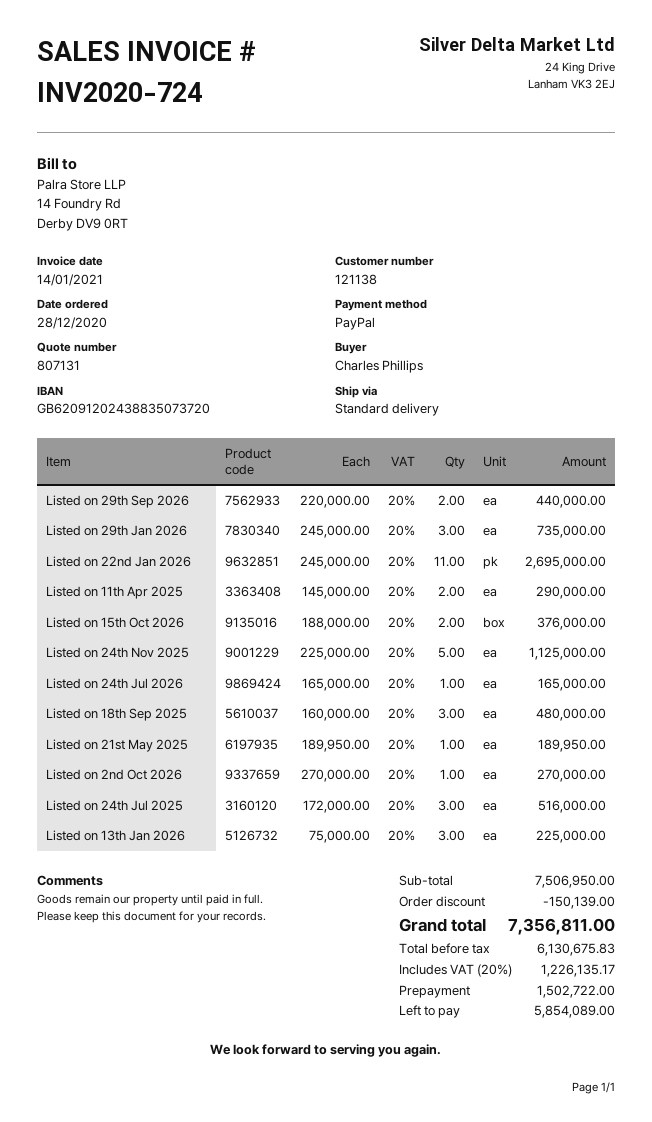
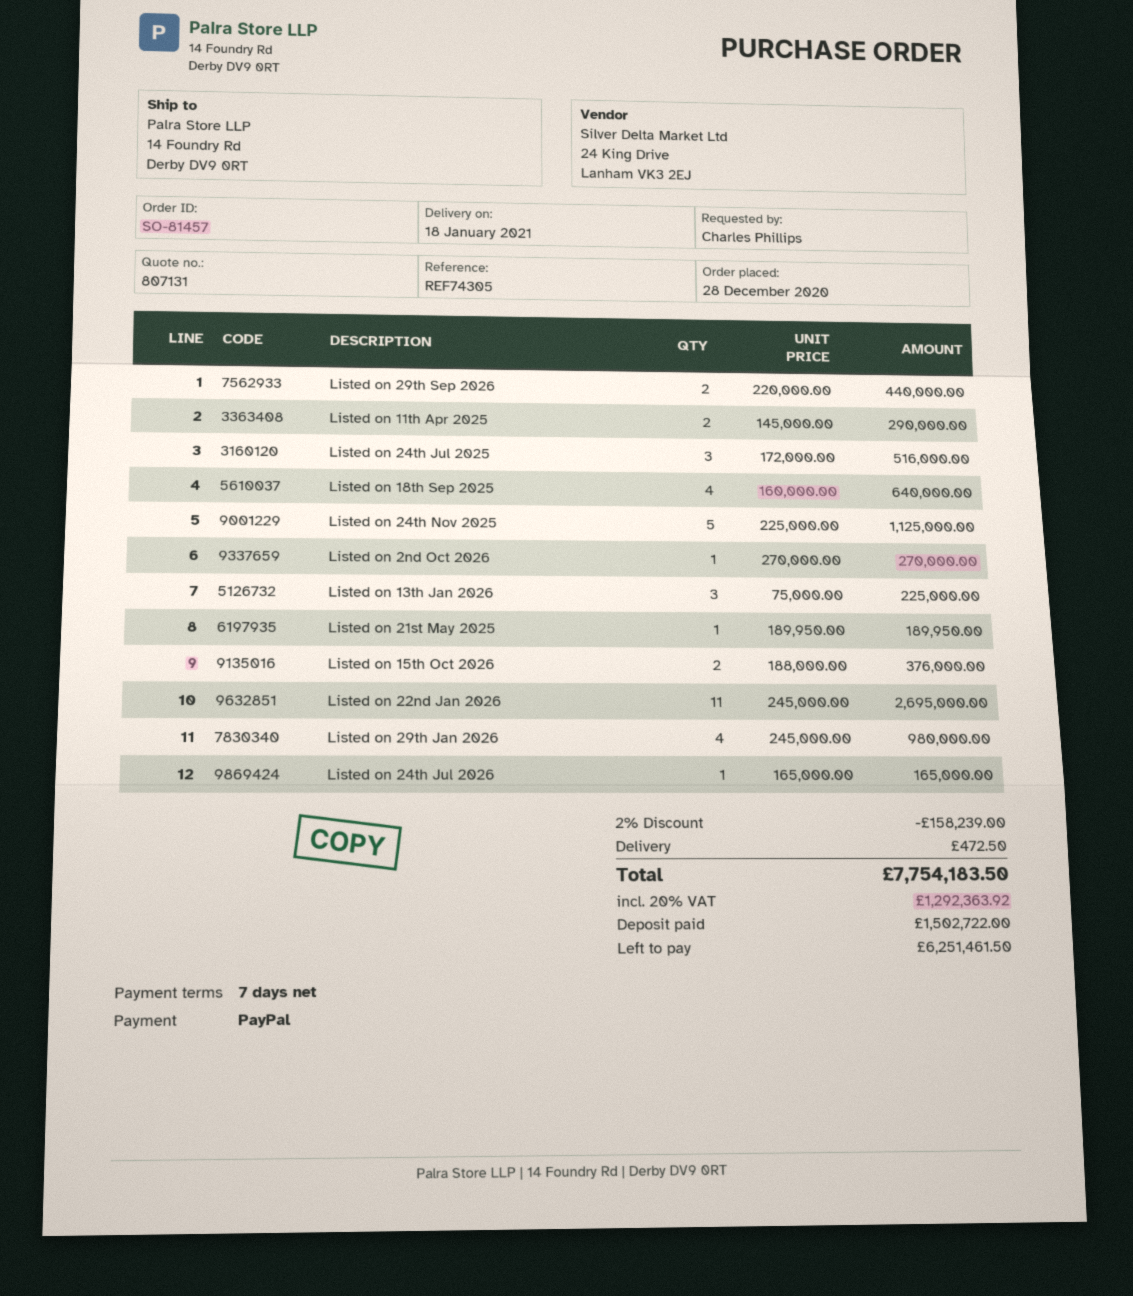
Listed on 29th Jan 2026: 3 x 245000.00 = 735000.00 -> 4 x 245000.00 = 980000.00
Listed on 18th Sep 2025: 3 x 160000.00 = 480000.00 -> 4 x 160000.00 = 640000.00
discount: 150139.00 -> 158239.00
shipping: none -> 472.50
tax: 20% = 1226135.17 -> 20% = 1292363.92
total: 7356811.00 -> 7754183.50
balance: 5854089.00 -> 6251461.50

